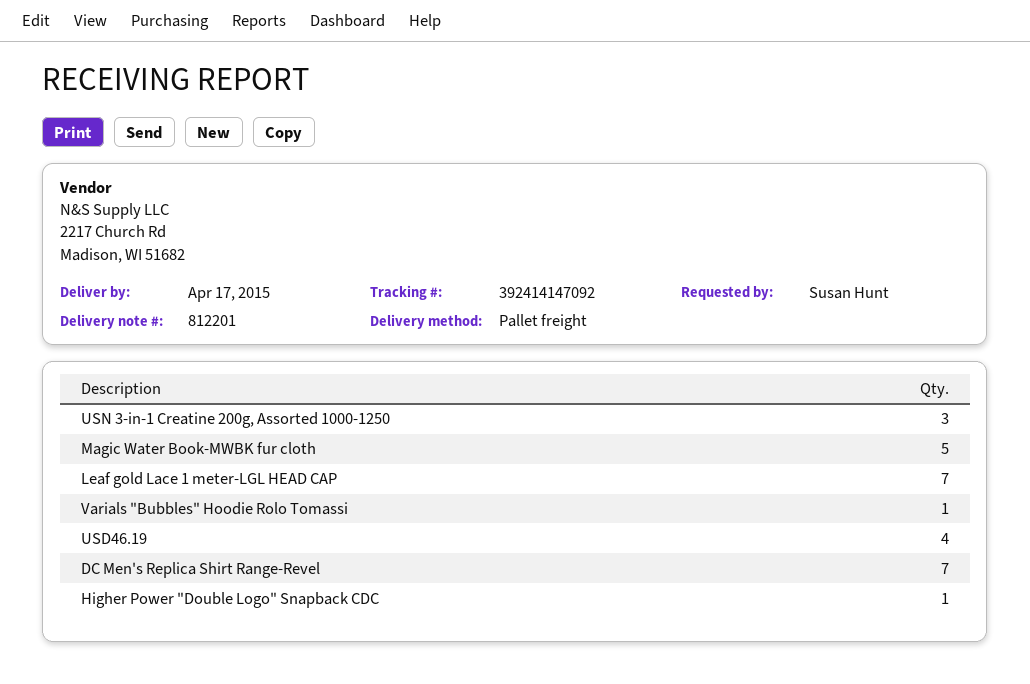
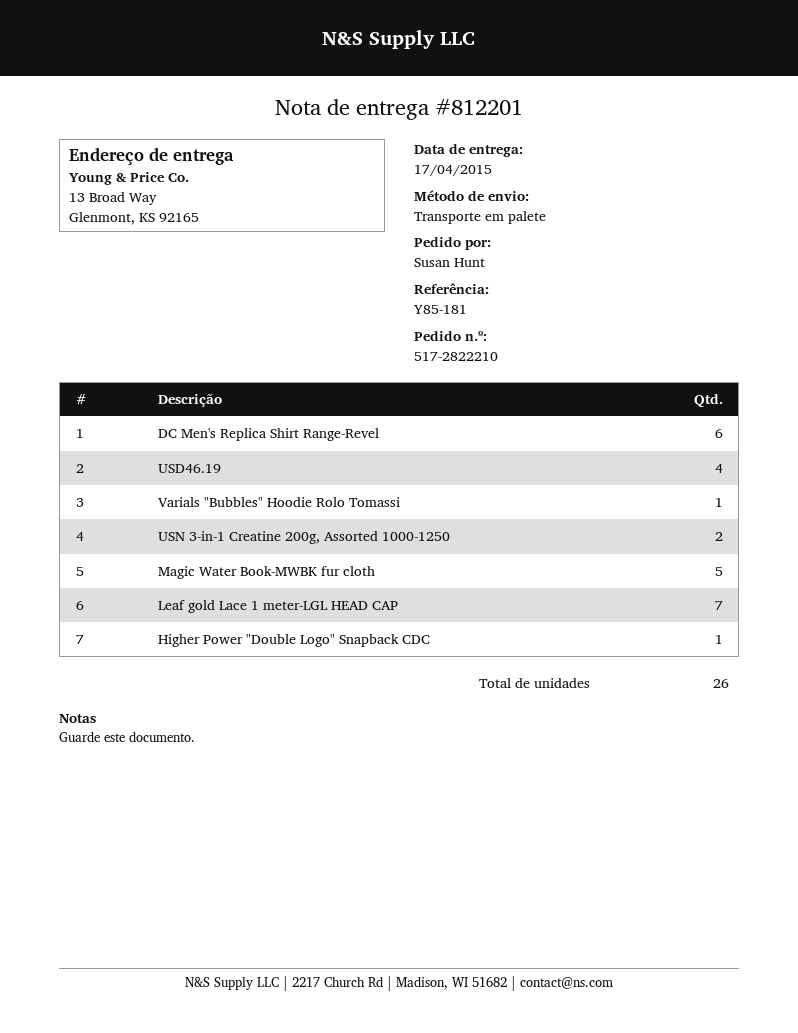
USN 3-in-1 Creatine 200g, Assorted 1000-1250: 3 -> 2
DC Men's Replica Shirt Range-Revel: 7 -> 6

